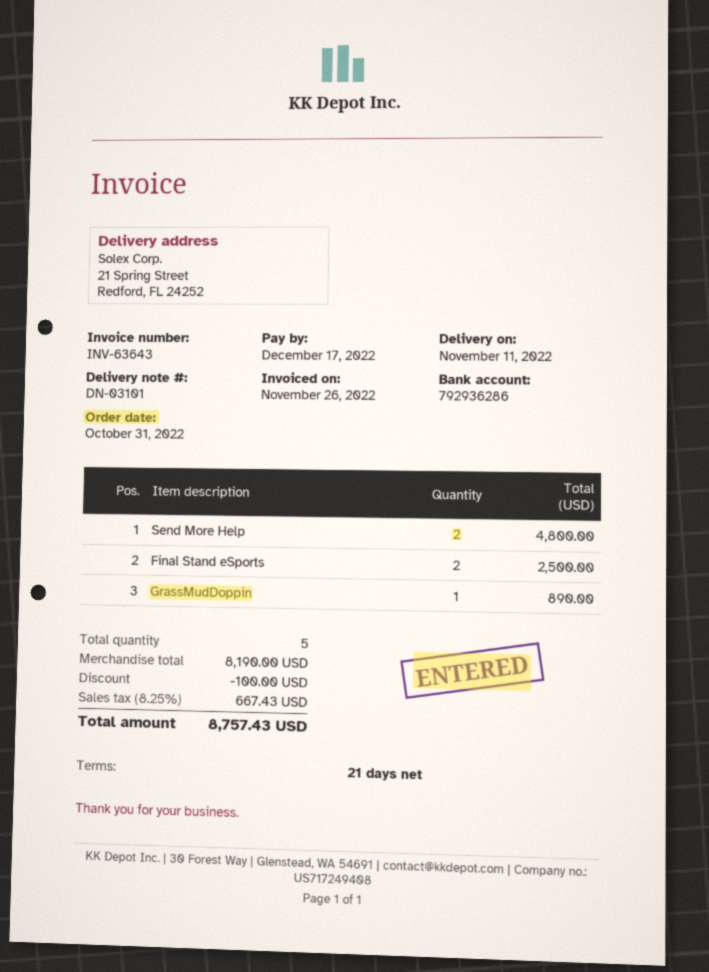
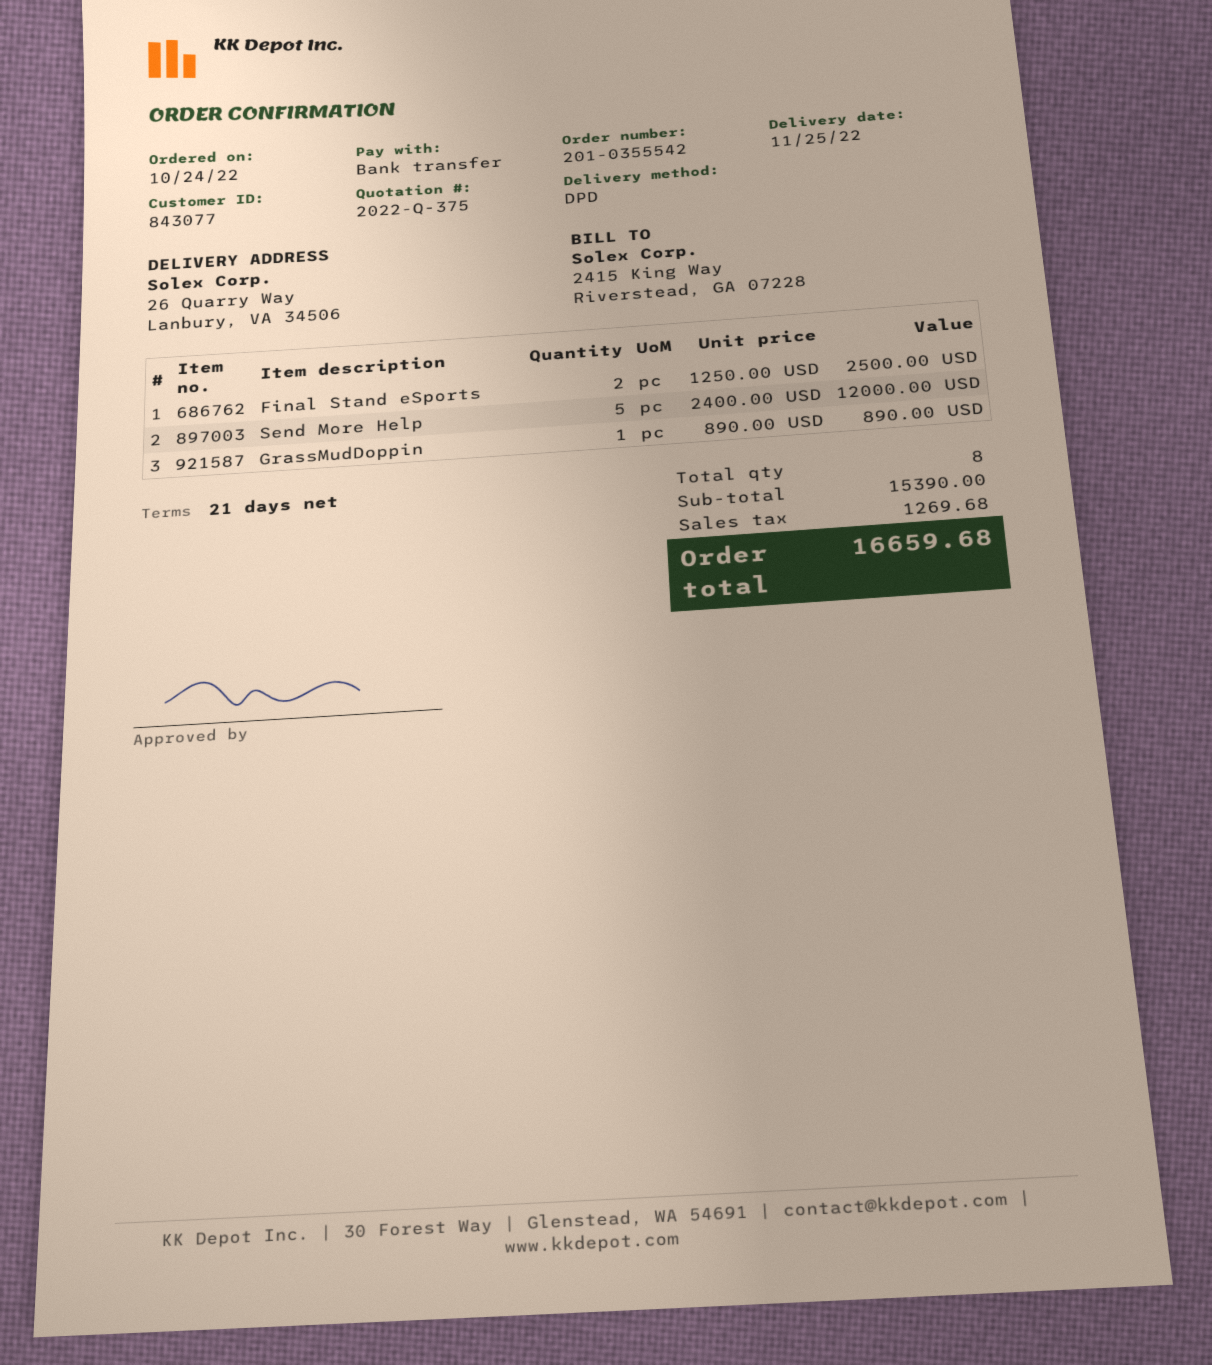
order date: 2022-10-31 -> 2022-10-24
delivery date: 2022-11-11 -> 2022-11-25
ship to: 21 Spring Street, Redford, FL 24252 -> 26 Quarry Way, Lanbury, VA 34506
Send More Help: 2 for 4800.00 -> 5 for 12000.00
total quantity: 5 -> 8
subtotal: 8190.00 -> 15390.00
discount: 100.00 -> none
tax: 667.43 -> 1269.68
total: 8757.43 -> 16659.68

